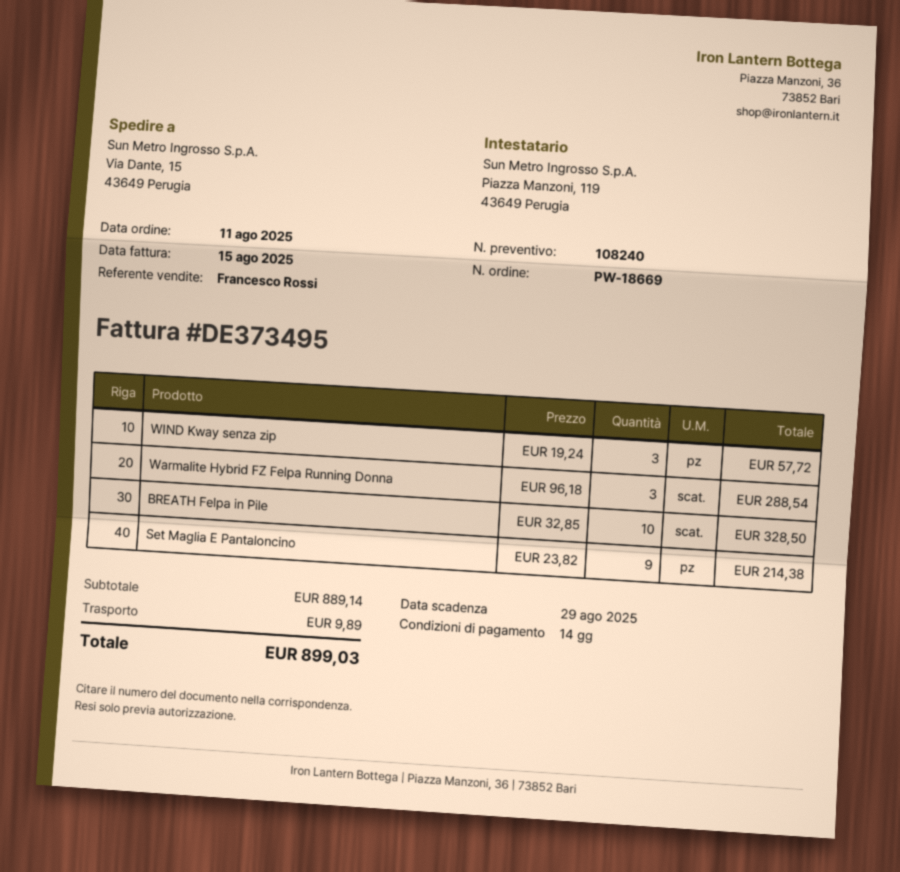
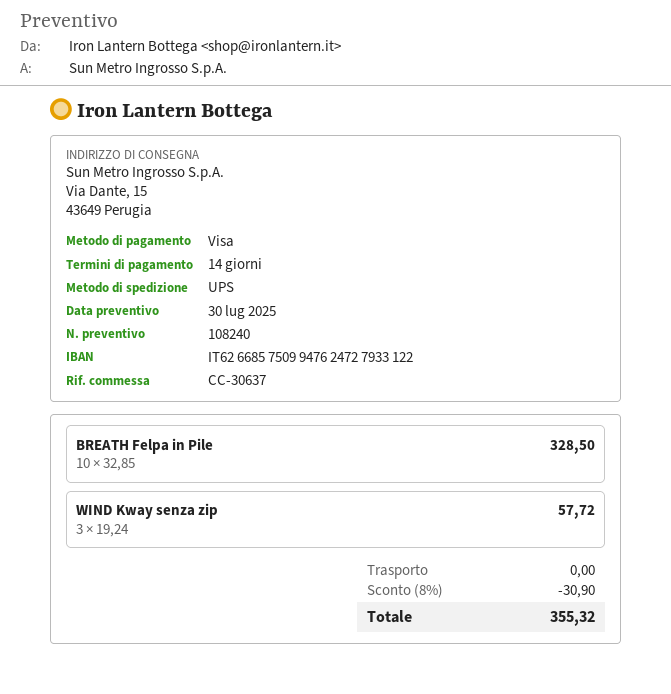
Warmalite Hybrid FZ Felpa Running Donna: 3 x 96.18 = 288.54 -> none
Set Maglia E Pantaloncino: 9 x 23.82 = 214.38 -> none
discount: none -> 8% = 30.90
shipping: 9.89 -> 0.00
total: 899.03 -> 355.32

